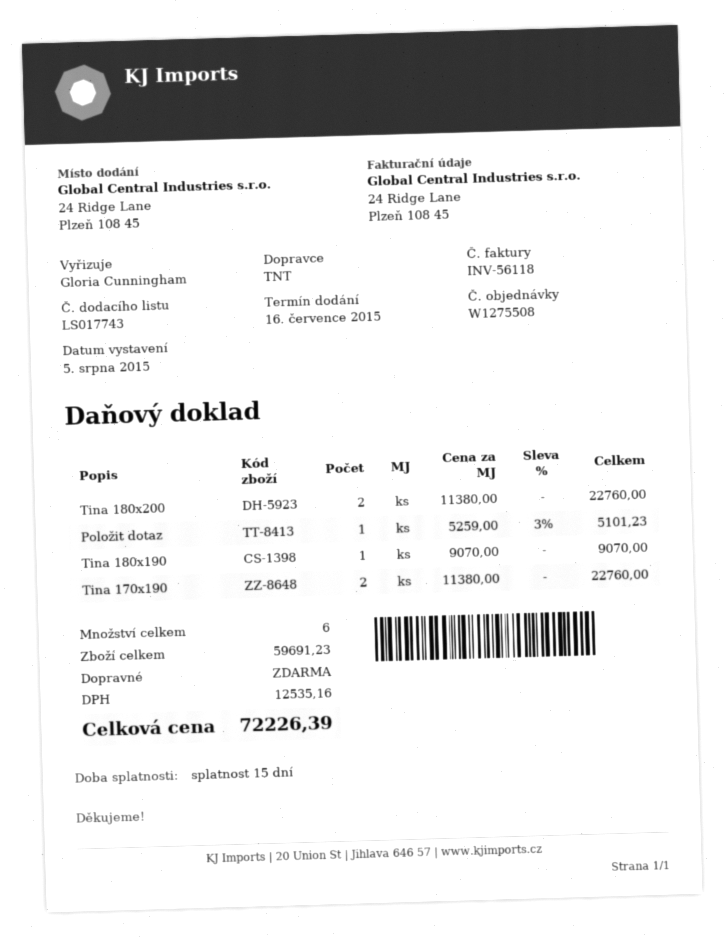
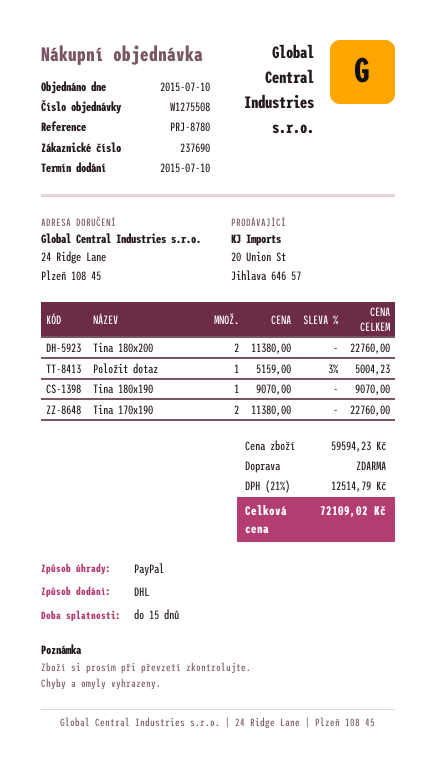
delivery date: 2015-07-16 -> 2015-07-10
shipping method: TNT -> DHL
Položit dotaz: 1 x 5259.00 - 3% = 5101.23 -> 1 x 5159.00 - 3% = 5004.23
subtotal: 59691.23 -> 59594.23
tax: 12535.16 -> 12514.79
total: 72226.39 -> 72109.02

